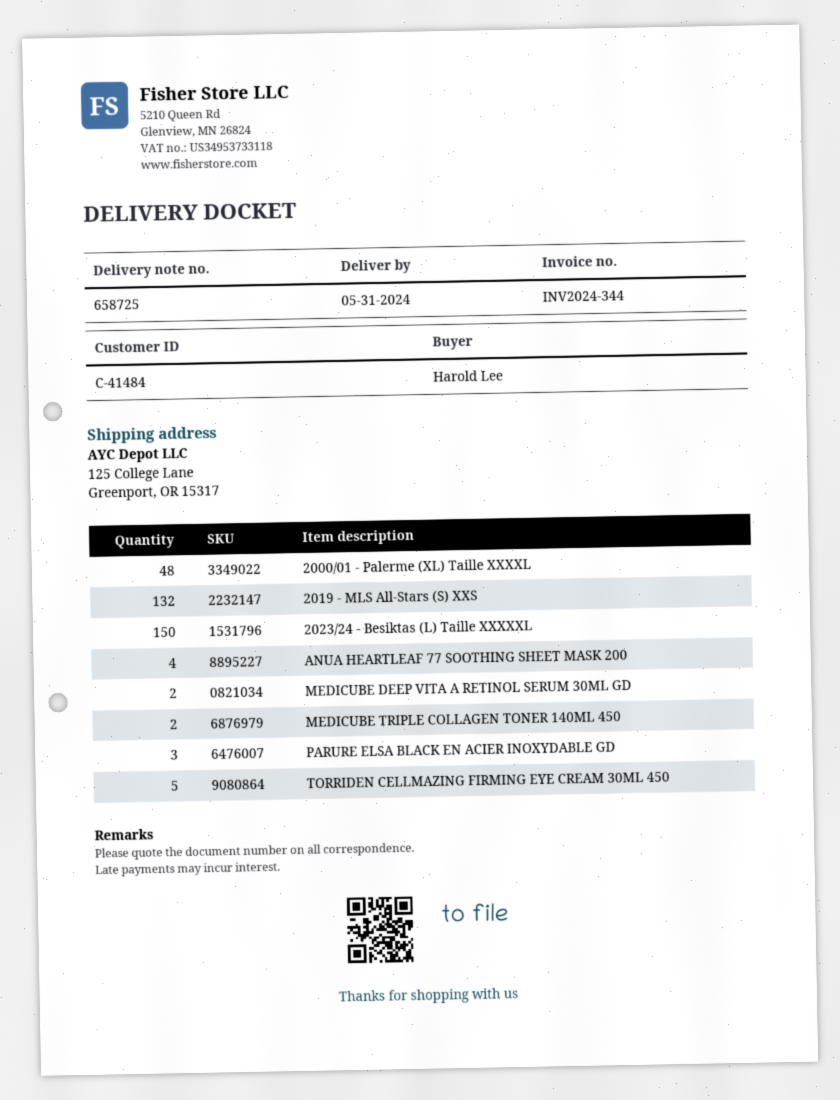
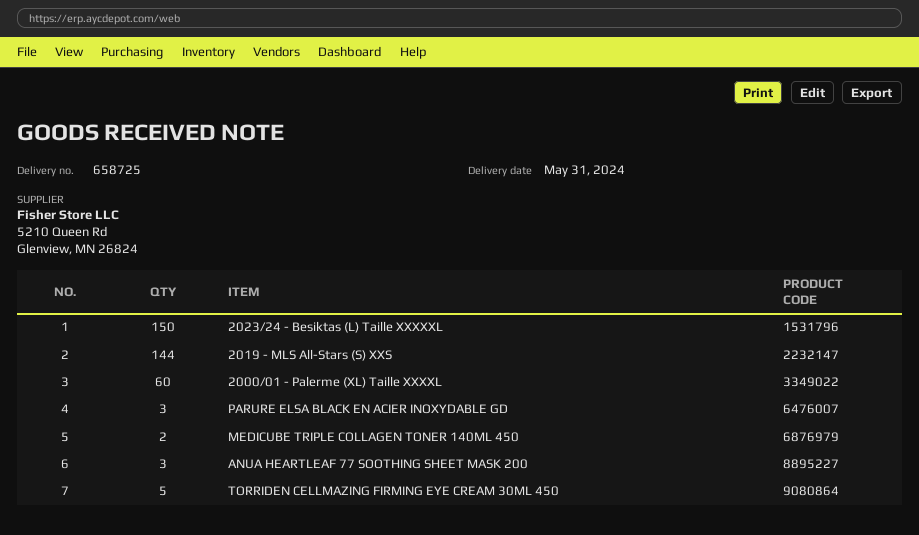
2000/01 - Palerme (XL) Taille XXXXL: 48 -> 60
2019 - MLS All-Stars (S) XXS: 132 -> 144
ANUA HEARTLEAF 77 SOOTHING SHEET MASK 200: 4 -> 3
MEDICUBE DEEP VITA A RETINOL SERUM 30ML GD: 2 -> none

